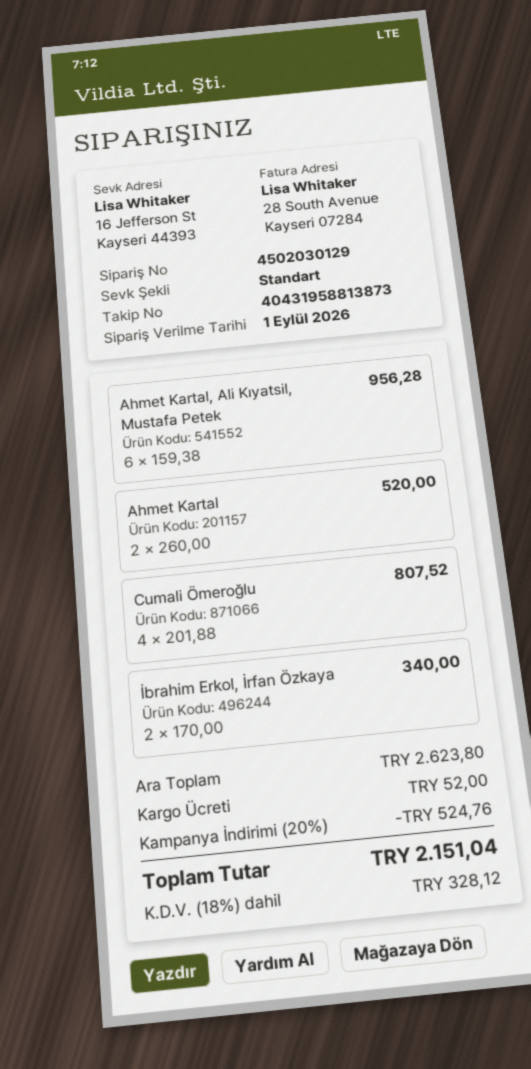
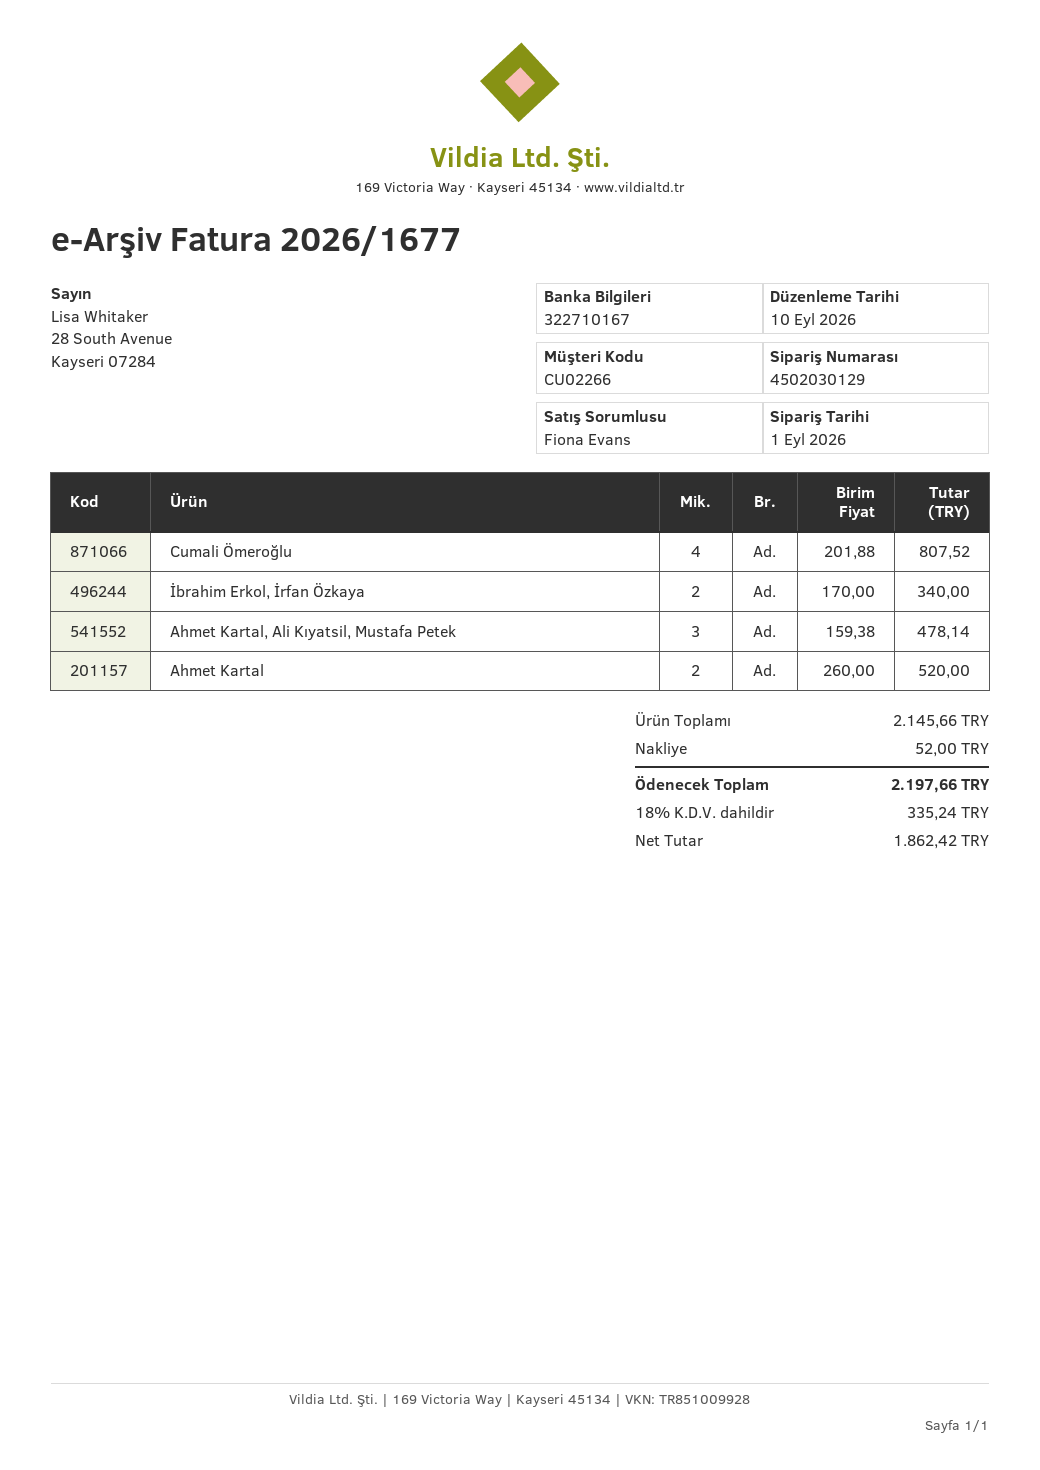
Ahmet Kartal, Ali Kıyatsil, Mustafa Petek: 6 x 159.38 = 956.28 -> 3 x 159.38 = 478.14
subtotal: 2623.80 -> 2145.66
discount: 20% = 524.76 -> none
tax: 18% = 328.12 -> 18% = 335.24
total: 2151.04 -> 2197.66

